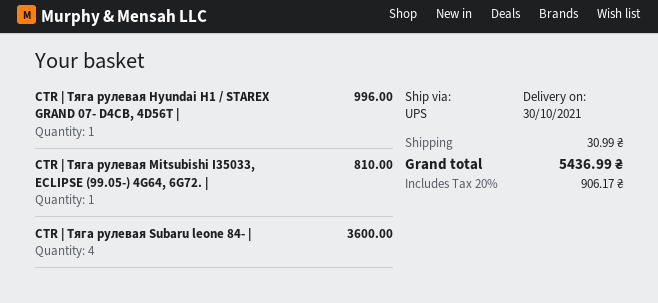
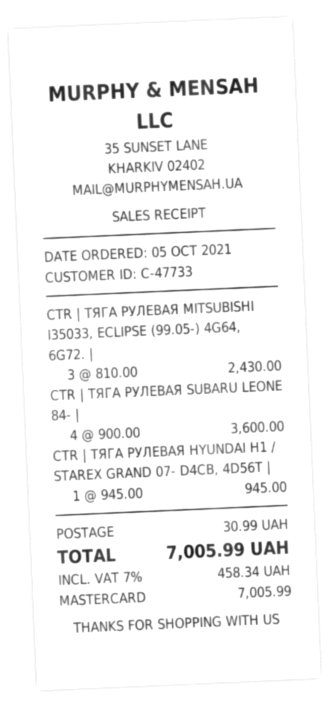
CTR | Тяга рулевая Hyundai H1 / STAREX GRAND 07- D4CB, 4D56T |: 1 for 996.00 -> 1 for 945.00
CTR | Тяга рулевая Mitsubishi I35033, ECLIPSE (99.05-) 4G64, 6G72. |: 1 for 810.00 -> 3 for 2430.00
tax: 20% = 906.17 -> 7% = 458.34
total: 5436.99 -> 7005.99

